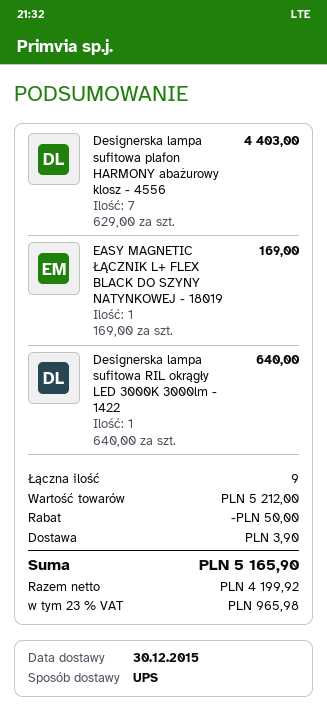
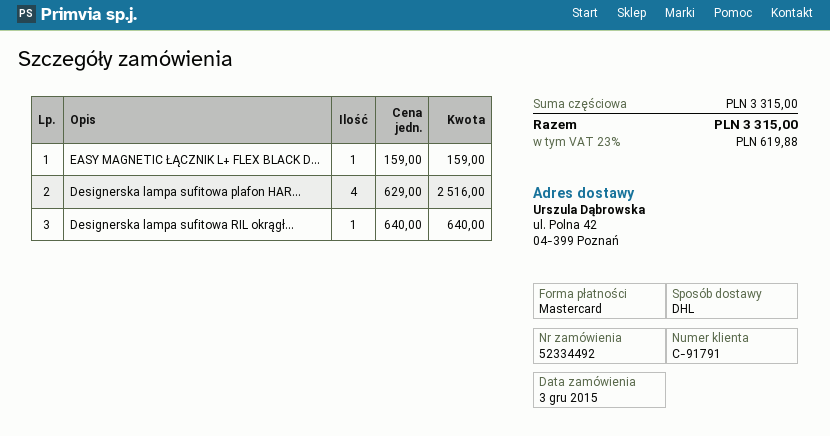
shipping method: UPS -> DHL
Designerska lampa sufitowa plafon HARMONY abażurowy klosz - 4556: 7 x 629.00 = 4403.00 -> 4 x 629.00 = 2516.00
EASY MAGNETIC ŁĄCZNIK L+ FLEX BLACK DO SZYNY NATYNKOWEJ - 18019: 1 x 169.00 = 169.00 -> 1 x 159.00 = 159.00
subtotal: 5212.00 -> 3315.00
discount: 50.00 -> none
shipping: 3.90 -> none
tax: 23% = 965.98 -> 23% = 619.88
total: 5165.90 -> 3315.00

